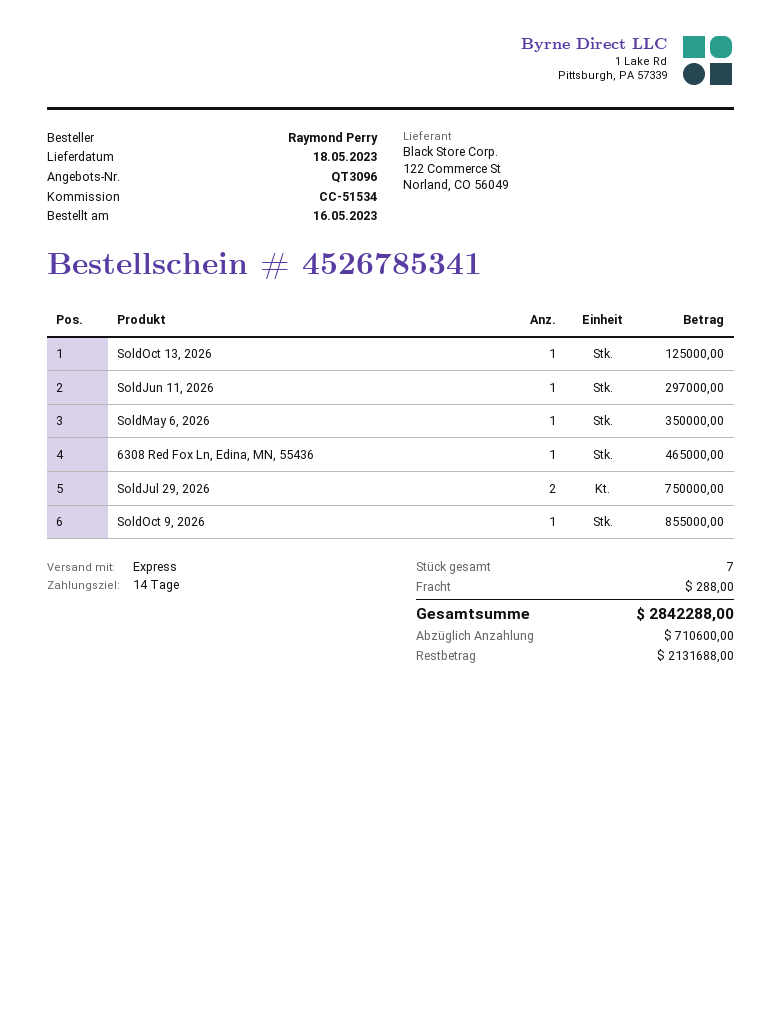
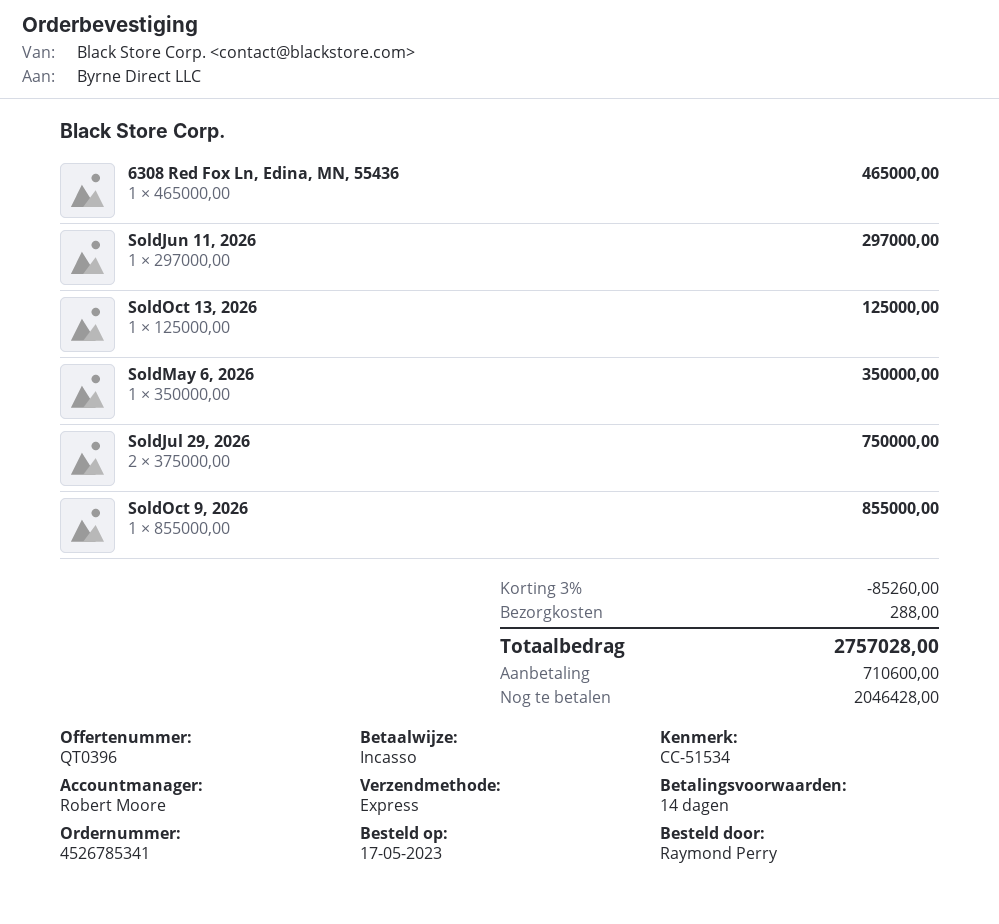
quote number: QT3096 -> QT0396
order date: 2023-05-16 -> 2023-05-17
discount: none -> 3% = 85260.00
total: 2842288.00 -> 2757028.00
balance: 2131688.00 -> 2046428.00

